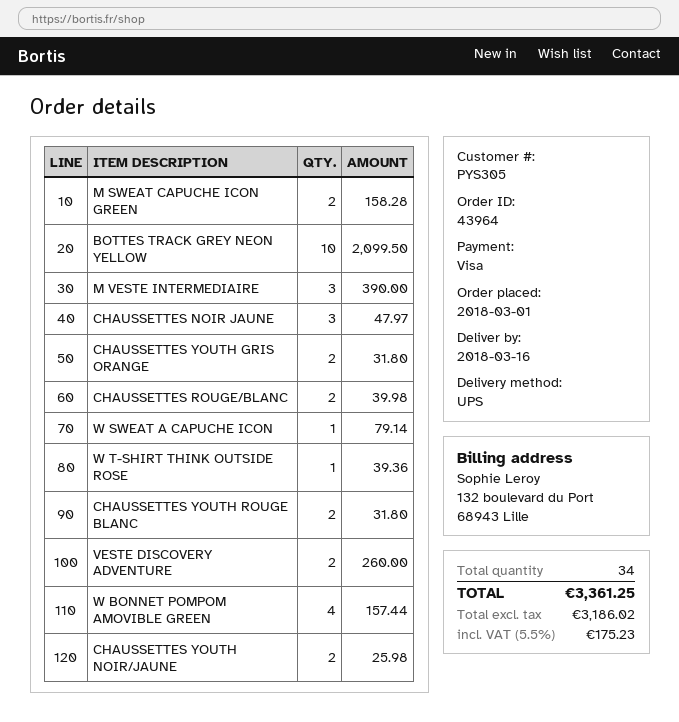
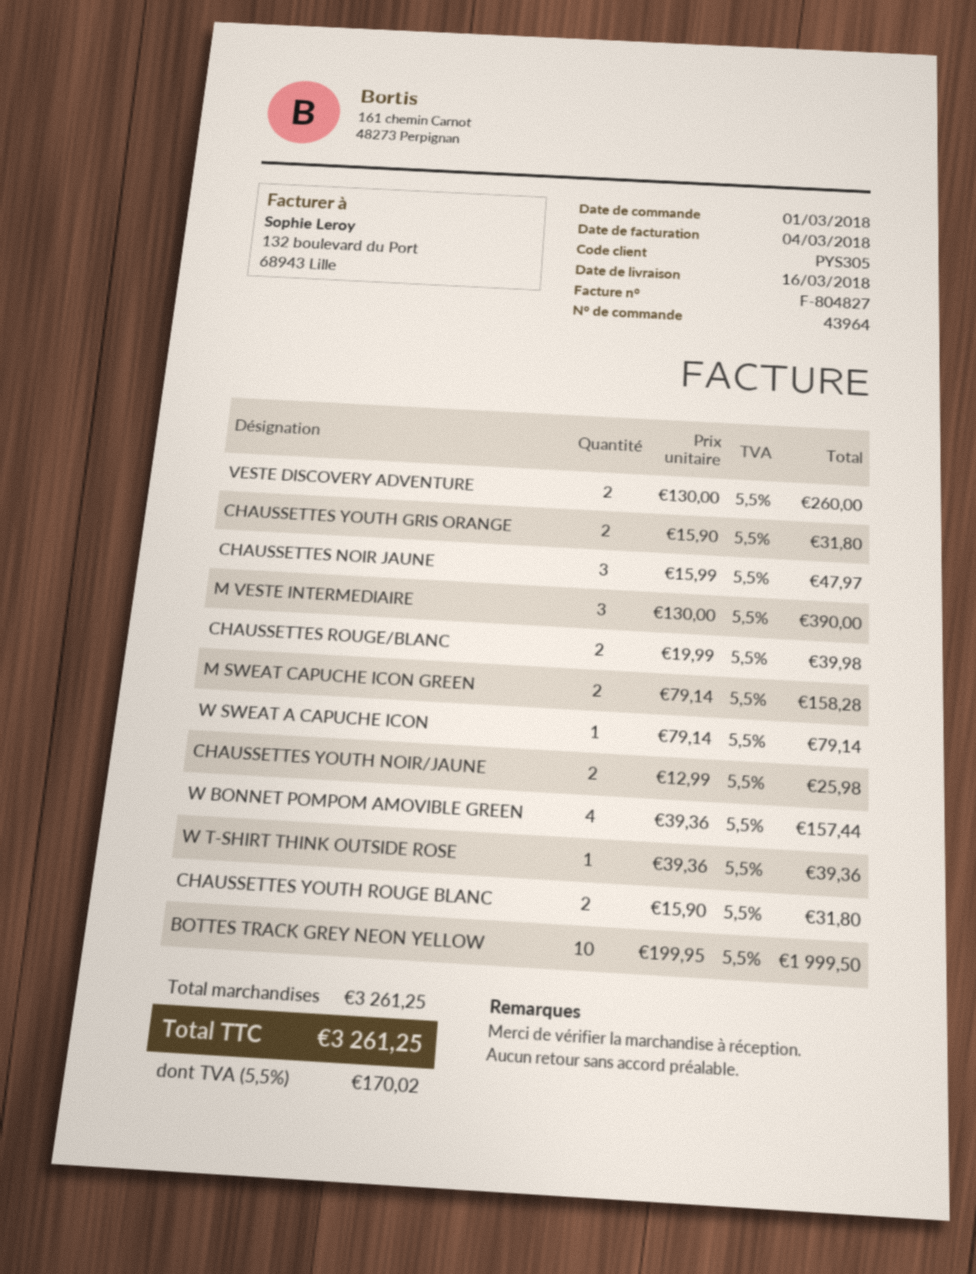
BOTTES TRACK GREY NEON YELLOW: 10 for 2099.50 -> 10 for 1999.50
tax: 5.5% = 175.23 -> 5.5% = 170.02
total: 3361.25 -> 3261.25

